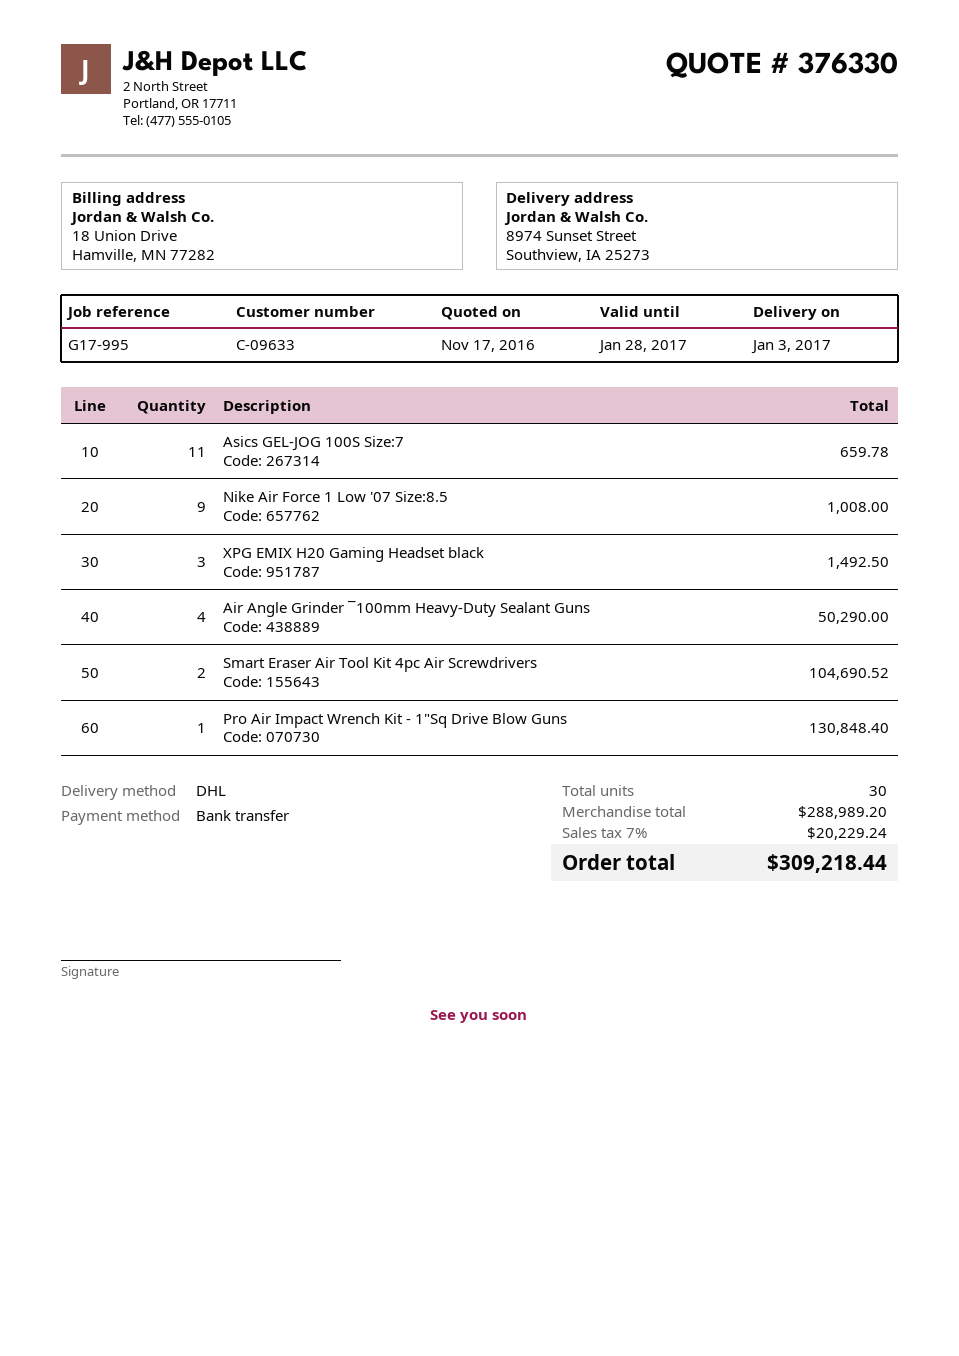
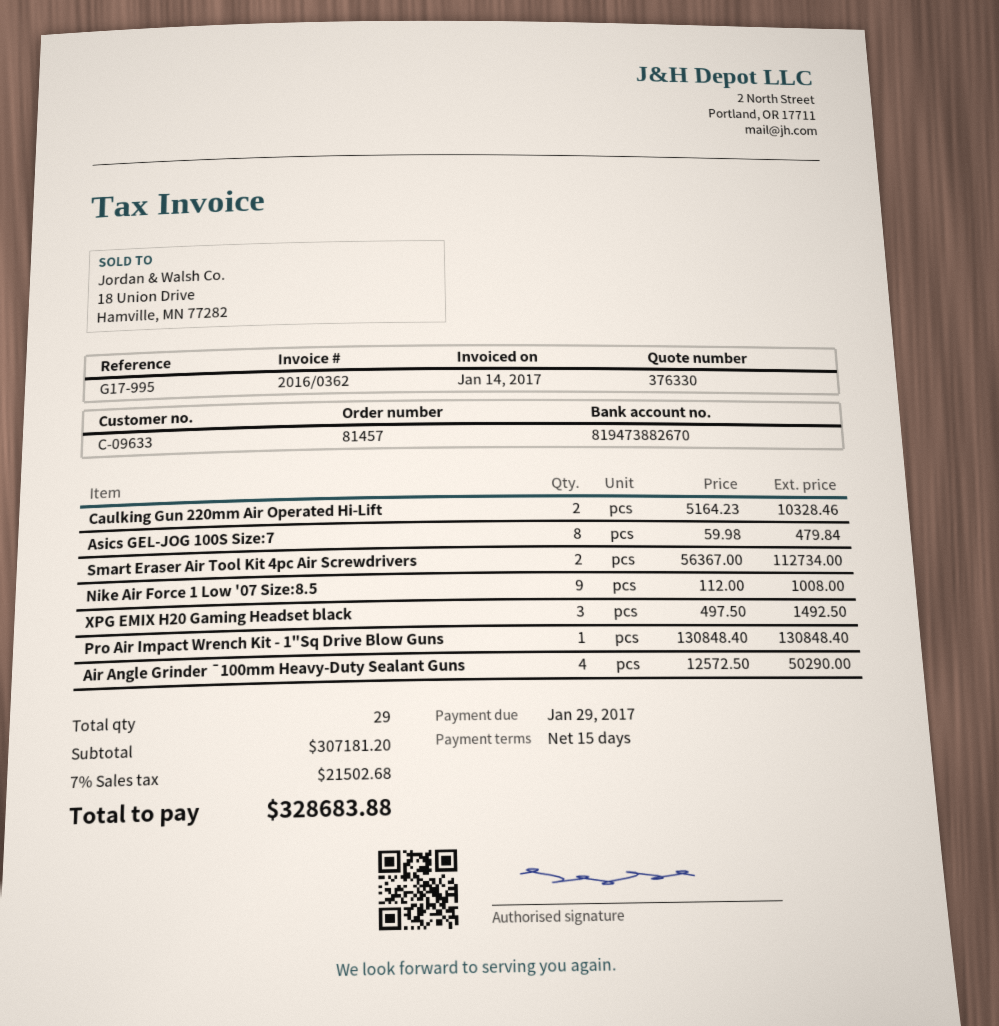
Asics GEL-JOG 100S Size:7: 11 for 659.78 -> 8 for 479.84
Smart Eraser Air Tool Kit 4pc Air Screwdrivers: 2 for 104690.52 -> 2 for 112734.00
Caulking Gun 220mm Air Operated Hi-Lift: none -> 2 for 10328.46
total quantity: 30 -> 29
subtotal: 288989.20 -> 307181.20
tax: 7% = 20229.24 -> 7% = 21502.68
total: 309218.44 -> 328683.88

